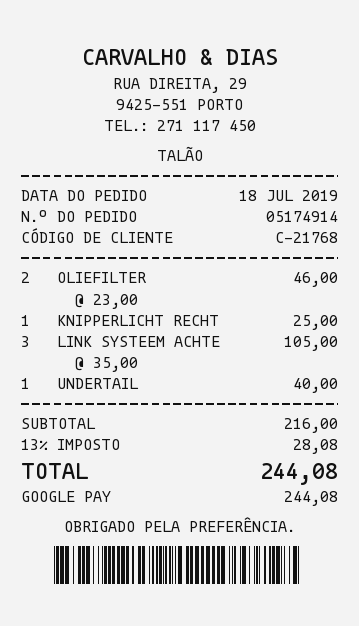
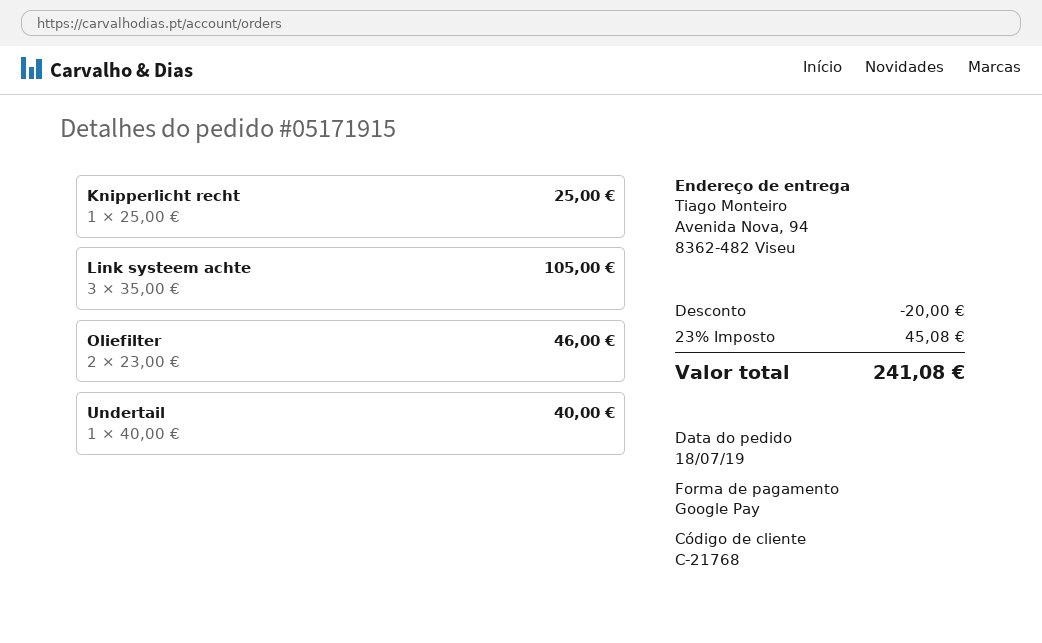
order number: 05174914 -> 05171915
discount: none -> 20.00
tax: 13% = 28.08 -> 23% = 45.08
total: 244.08 -> 241.08

